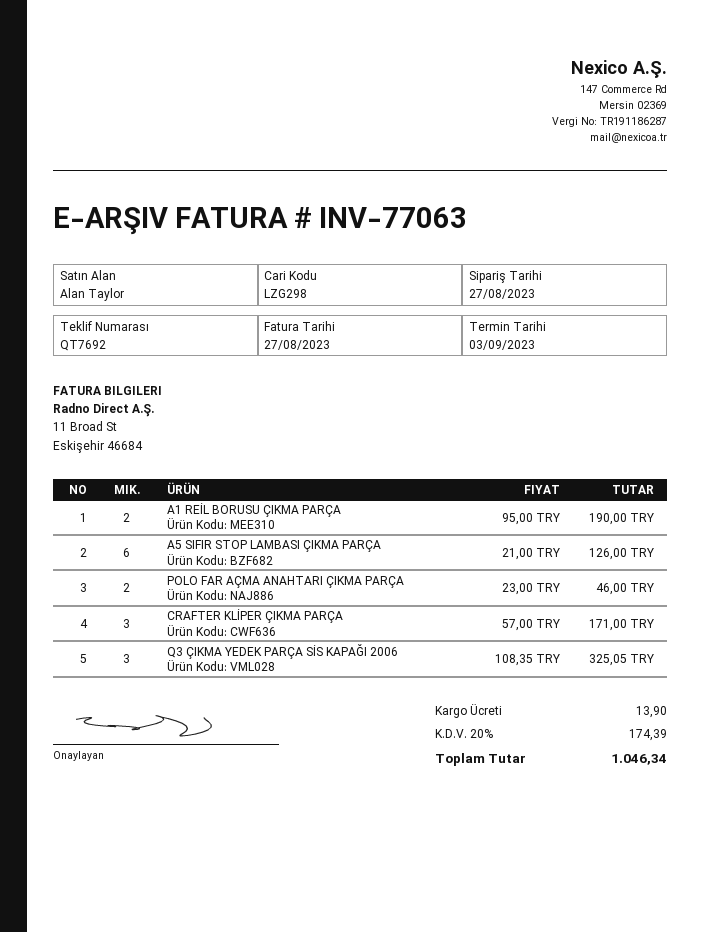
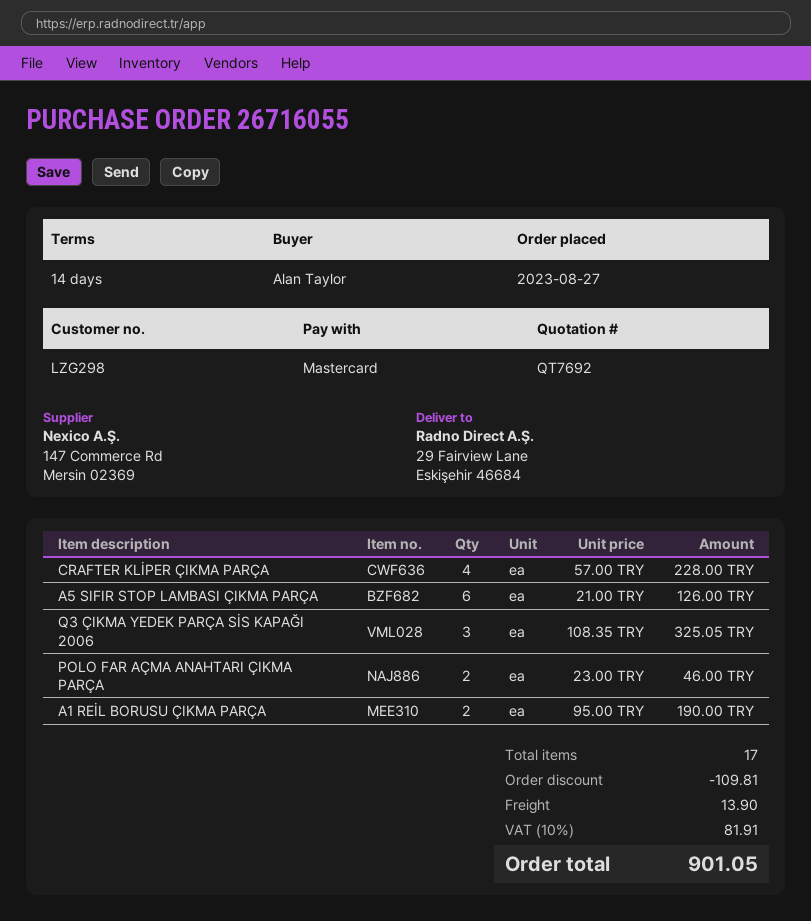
CRAFTER KLİPER ÇIKMA PARÇA: 3 x 57.00 = 171.00 -> 4 x 57.00 = 228.00
discount: none -> 109.81
tax: 20% = 174.39 -> 10% = 81.91
total: 1046.34 -> 901.05

